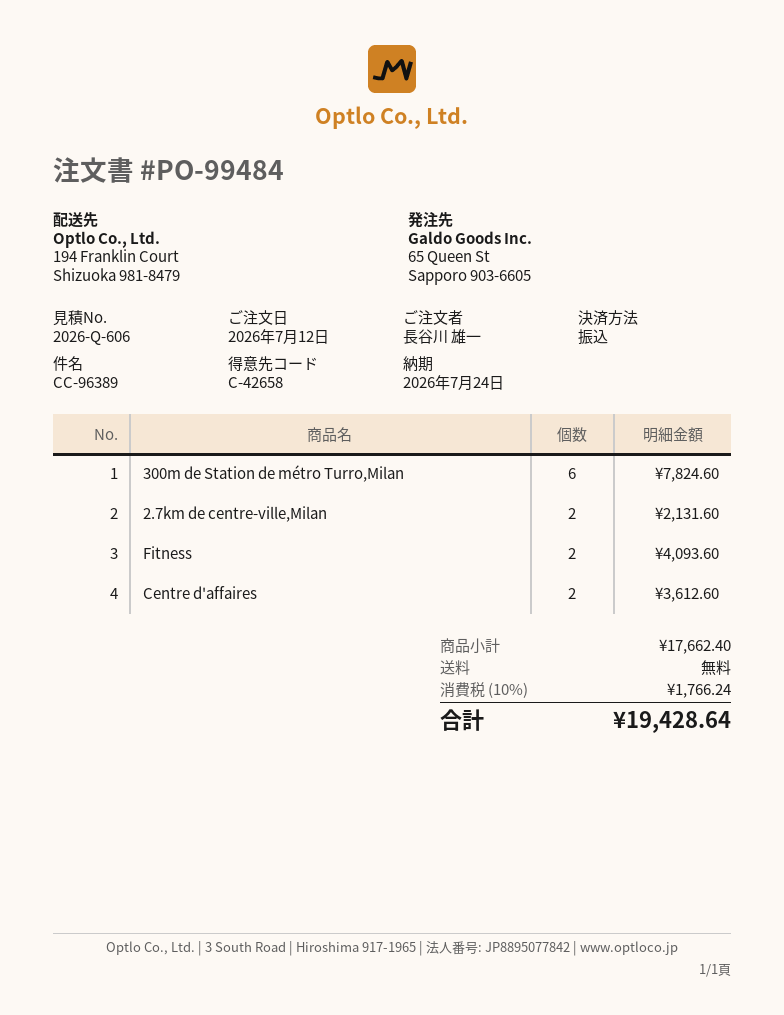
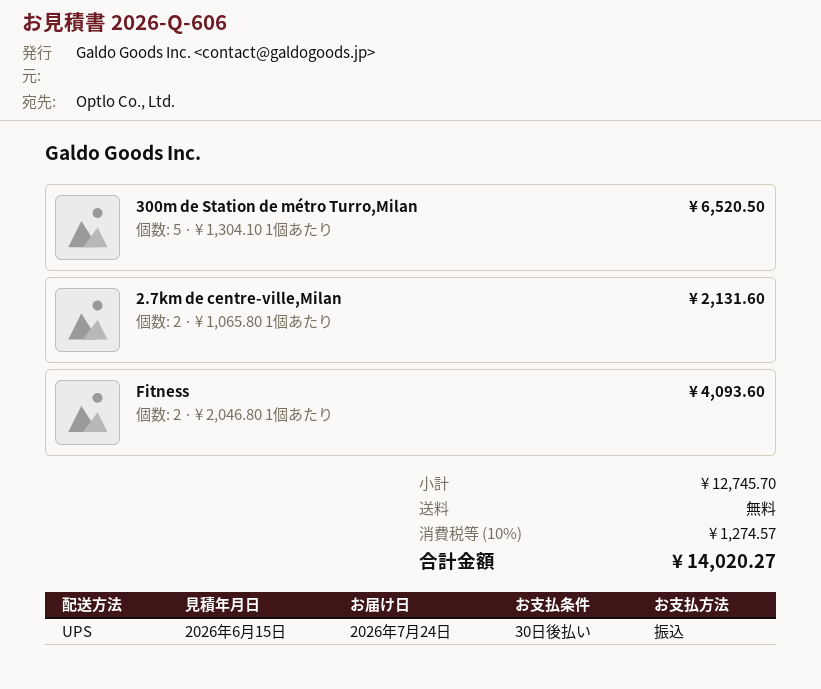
300m de Station de métro Turro,Milan: 6 for 7824.60 -> 5 for 6520.50
Centre d'affaires: 2 for 3612.60 -> none
subtotal: 17662.40 -> 12745.70
tax: 10% = 1766.24 -> 10% = 1274.57
total: 19428.64 -> 14020.27

